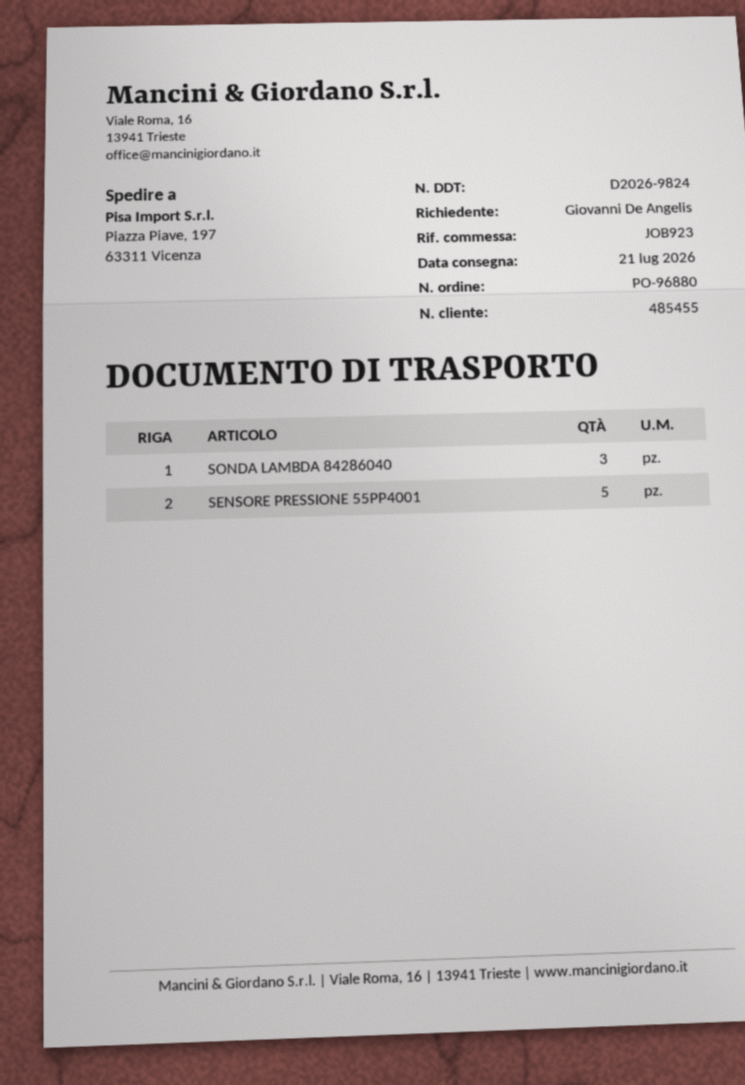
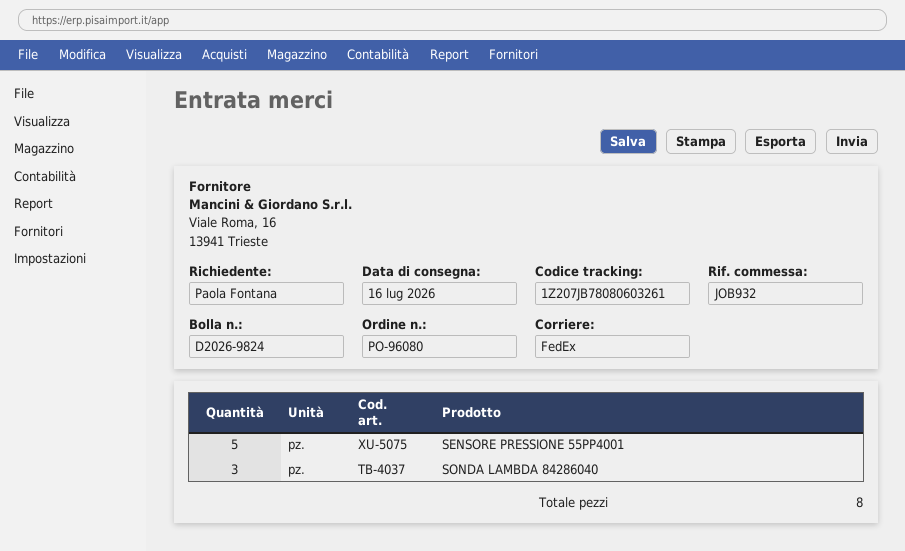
order number: PO-96880 -> PO-96080
delivery date: 2026-07-21 -> 2026-07-16
reference: JOB923 -> JOB932
ordered by: Giovanni De Angelis -> Paola Fontana

